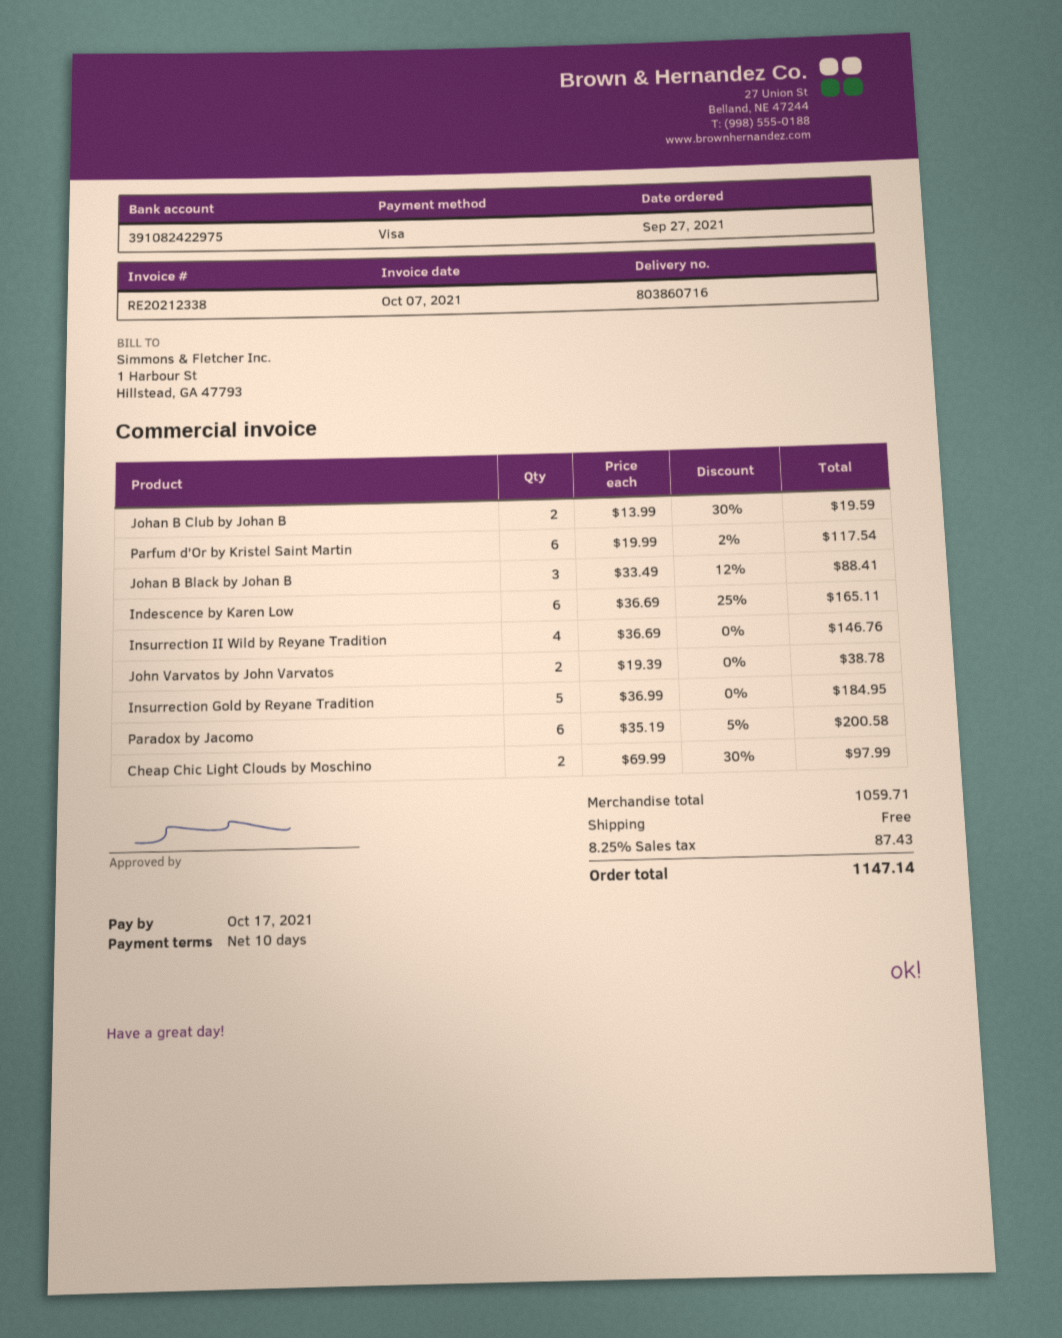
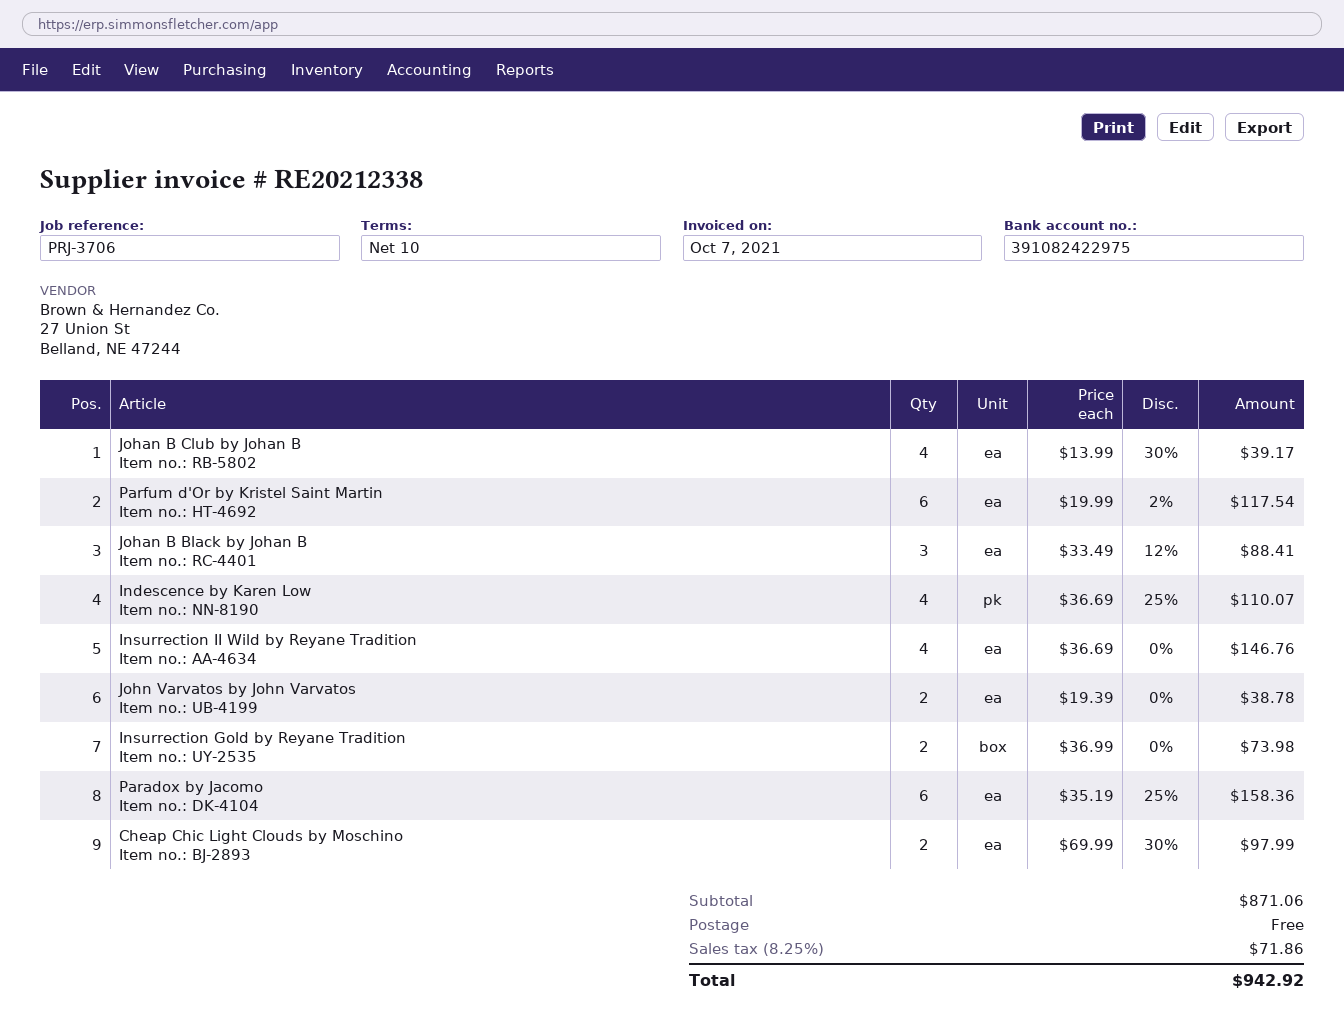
Johan B Club by Johan B: 2 x 13.99 - 30% = 19.59 -> 4 x 13.99 - 30% = 39.17
Indescence by Karen Low: 6 x 36.69 - 25% = 165.11 -> 4 x 36.69 - 25% = 110.07
Insurrection Gold by Reyane Tradition: 5 x 36.99 = 184.95 -> 2 x 36.99 = 73.98
Paradox by Jacomo: 6 x 35.19 - 5% = 200.58 -> 6 x 35.19 - 25% = 158.36
subtotal: 1059.71 -> 871.06
tax: 8.25% = 87.43 -> 8.25% = 71.86
total: 1147.14 -> 942.92

